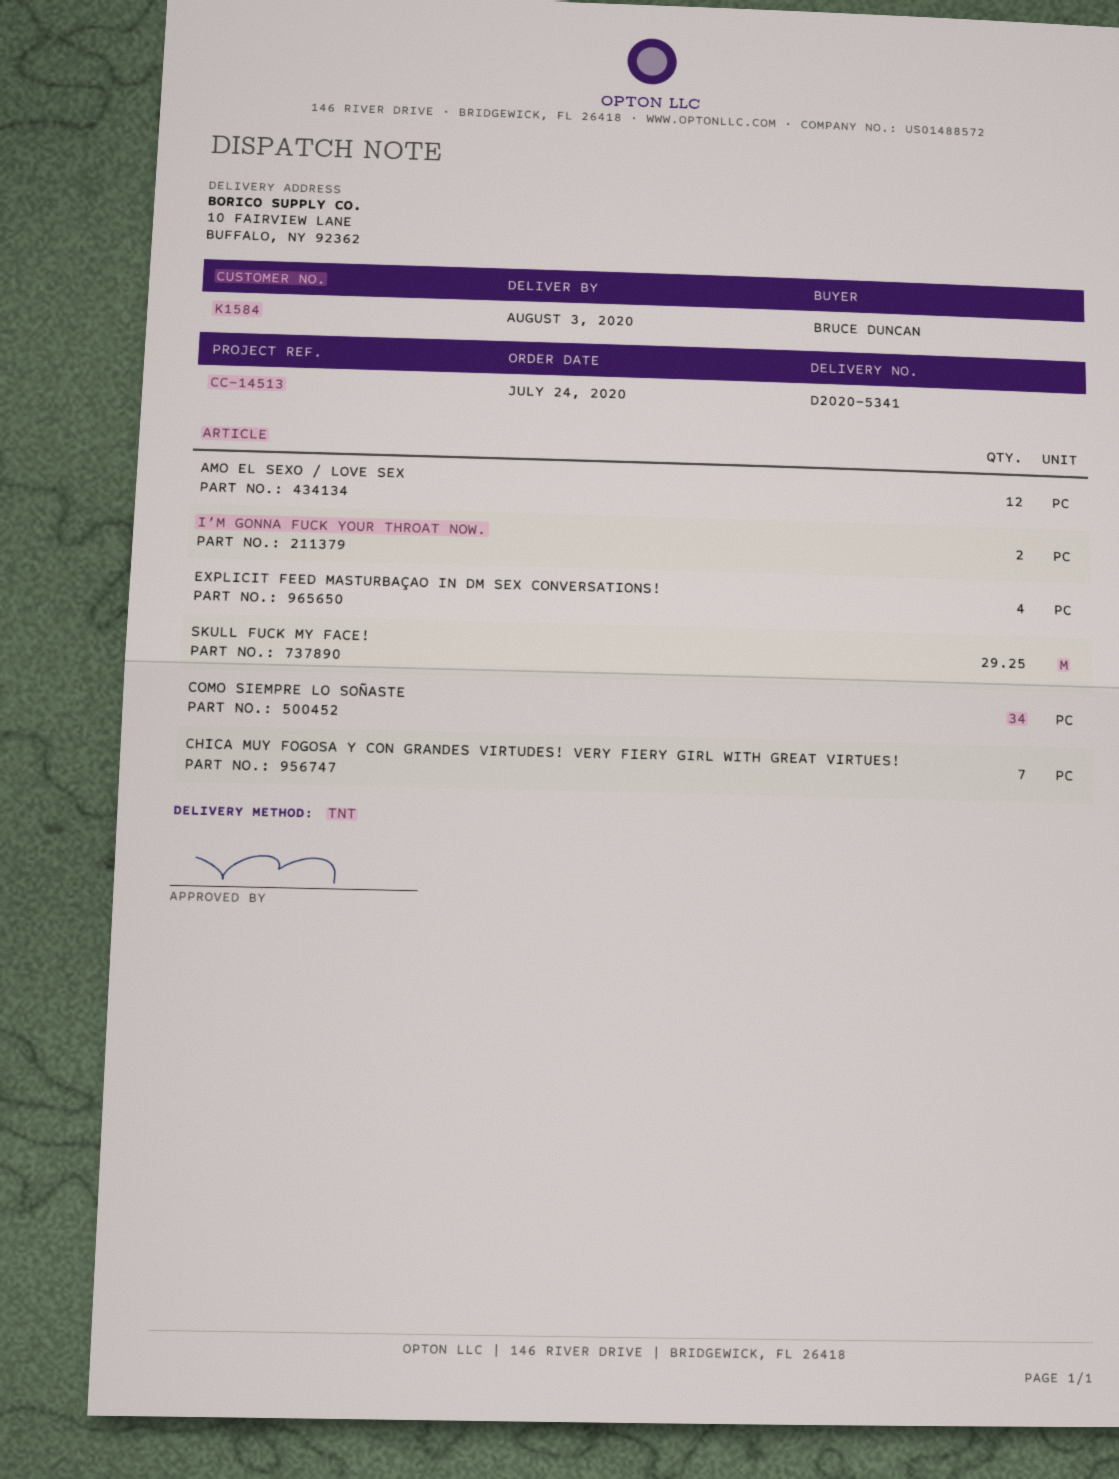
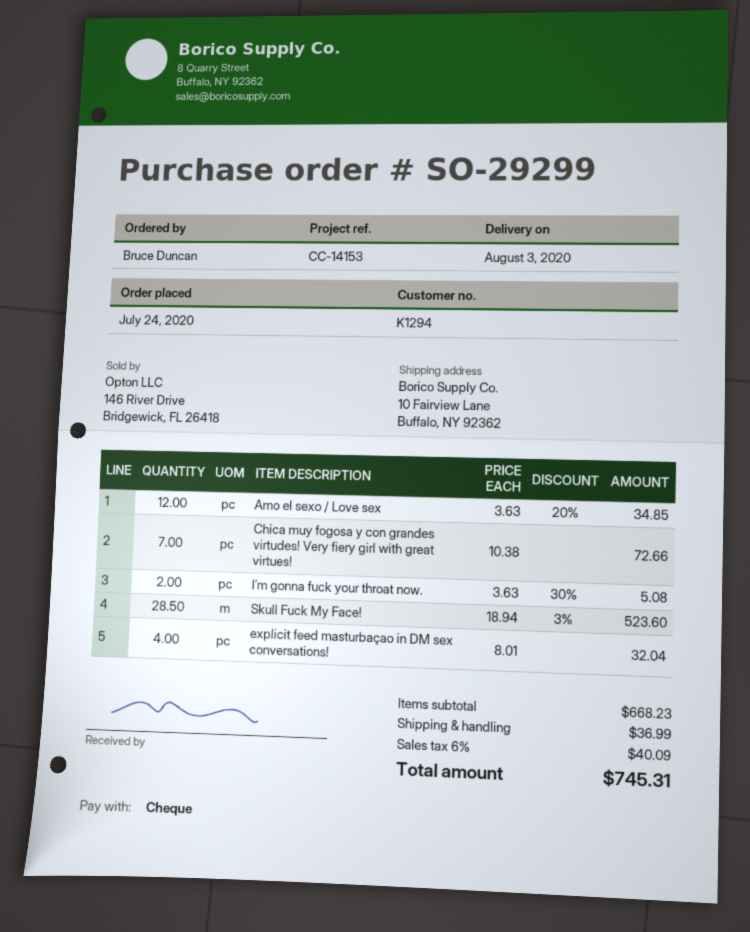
customer number: K1584 -> K1294
reference: CC-14513 -> CC-14153
SKULL FUCK MY FACE!: 29.25 -> 28.5
COMO SIEMPRE LO SOÑASTE: 34 -> none

